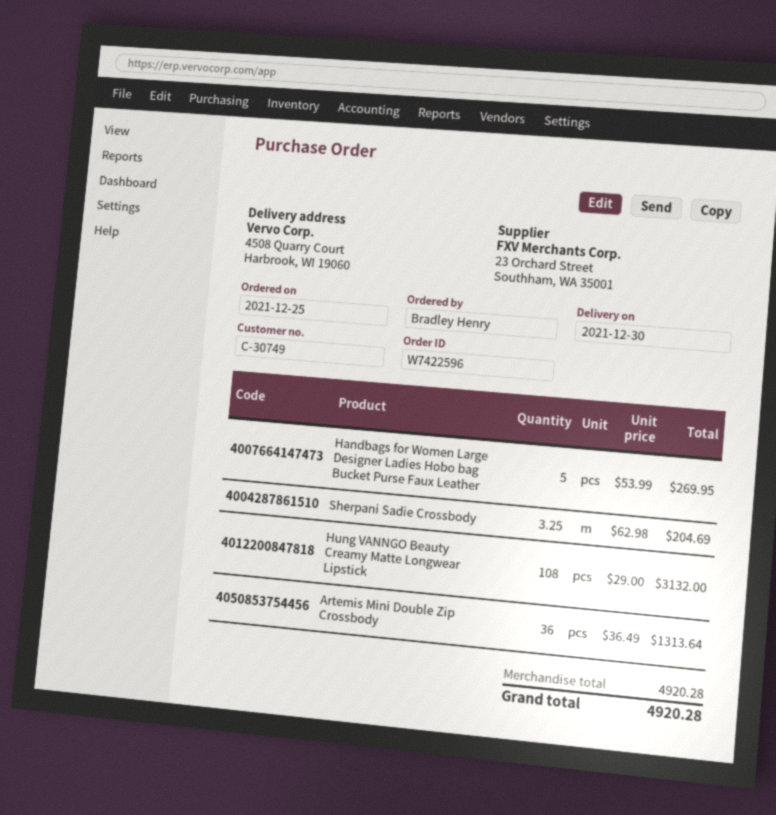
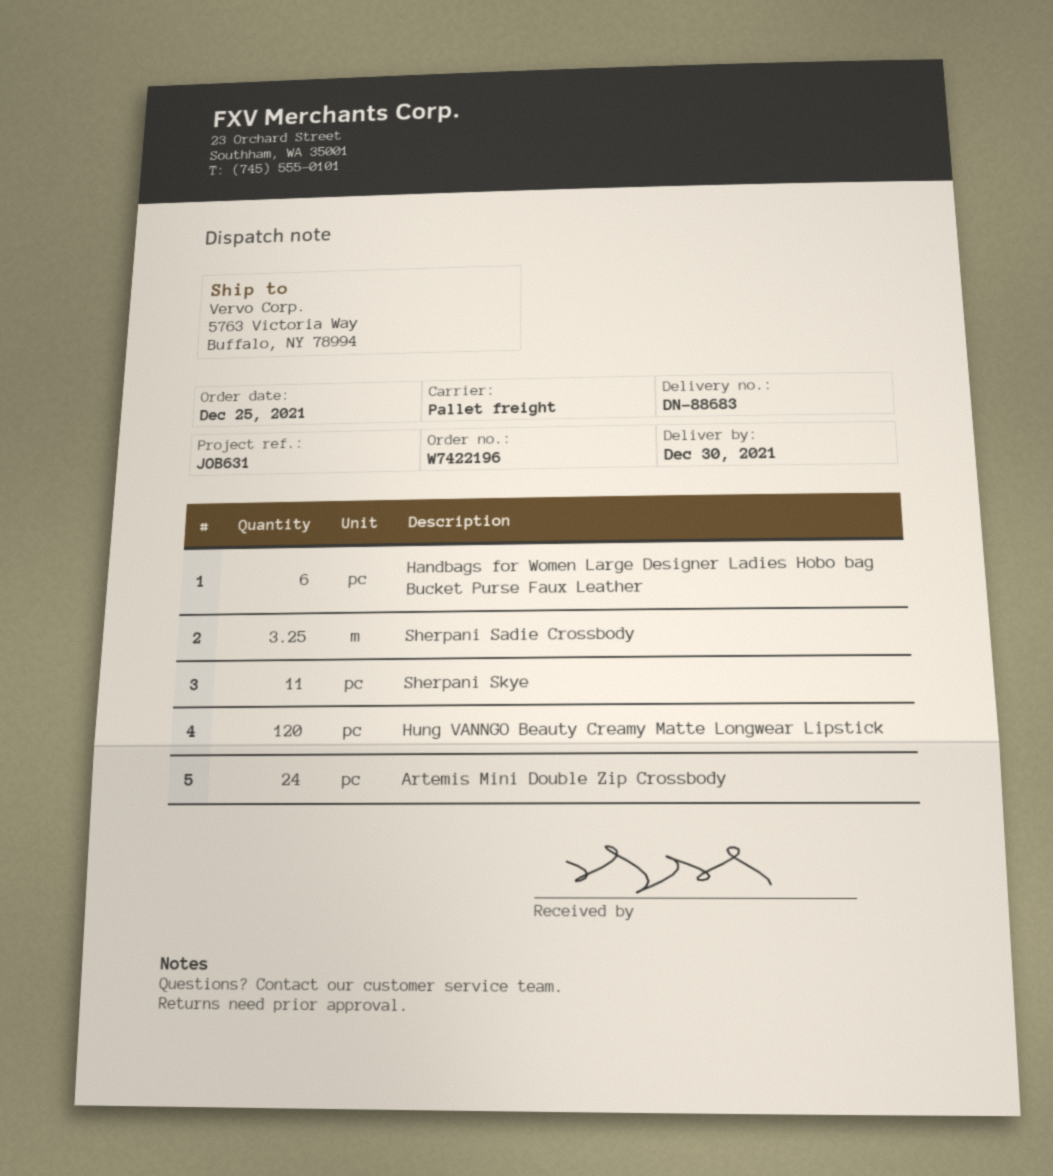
order number: W7422596 -> W7422196
ship to: 4508 Quarry Court, Harbrook, WI 19060 -> 5763 Victoria Way, Buffalo, NY 78994
Handbags for Women Large Designer Ladies Hobo bag Bucket Purse Faux Leather: 5 -> 6
Hung VANNGO Beauty Creamy Matte Longwear Lipstick: 108 -> 120
Artemis Mini Double Zip Crossbody: 36 -> 24
Sherpani Skye: none -> 11

